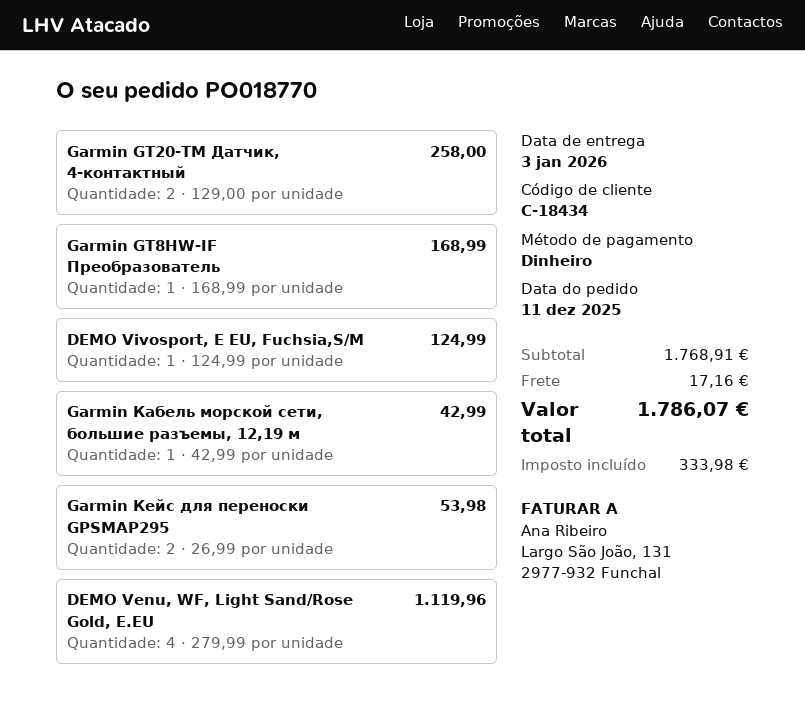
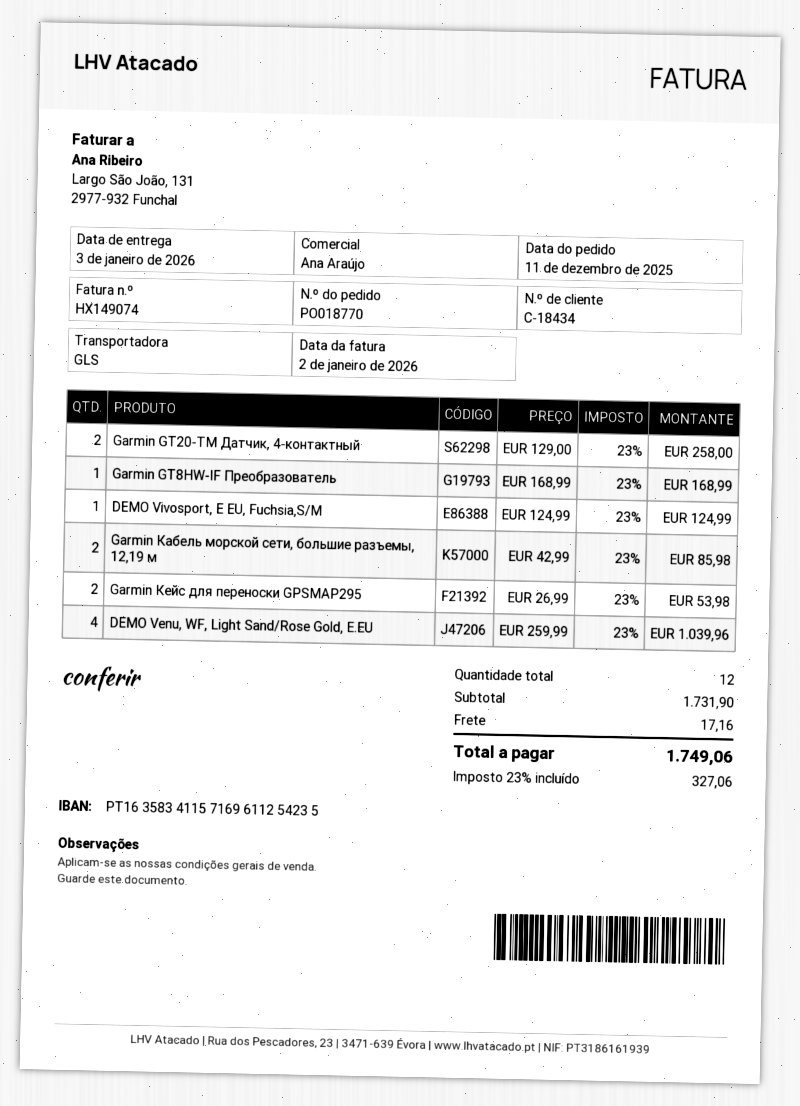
Garmin Кабель морской сети, большие разъемы, 12,19 м: 1 x 42.99 = 42.99 -> 2 x 42.99 = 85.98
DEMO Venu, WF, Light Sand/Rose Gold, E.EU: 4 x 279.99 = 1119.96 -> 4 x 259.99 = 1039.96
subtotal: 1768.91 -> 1731.90
tax: 333.98 -> 327.06
total: 1786.07 -> 1749.06

